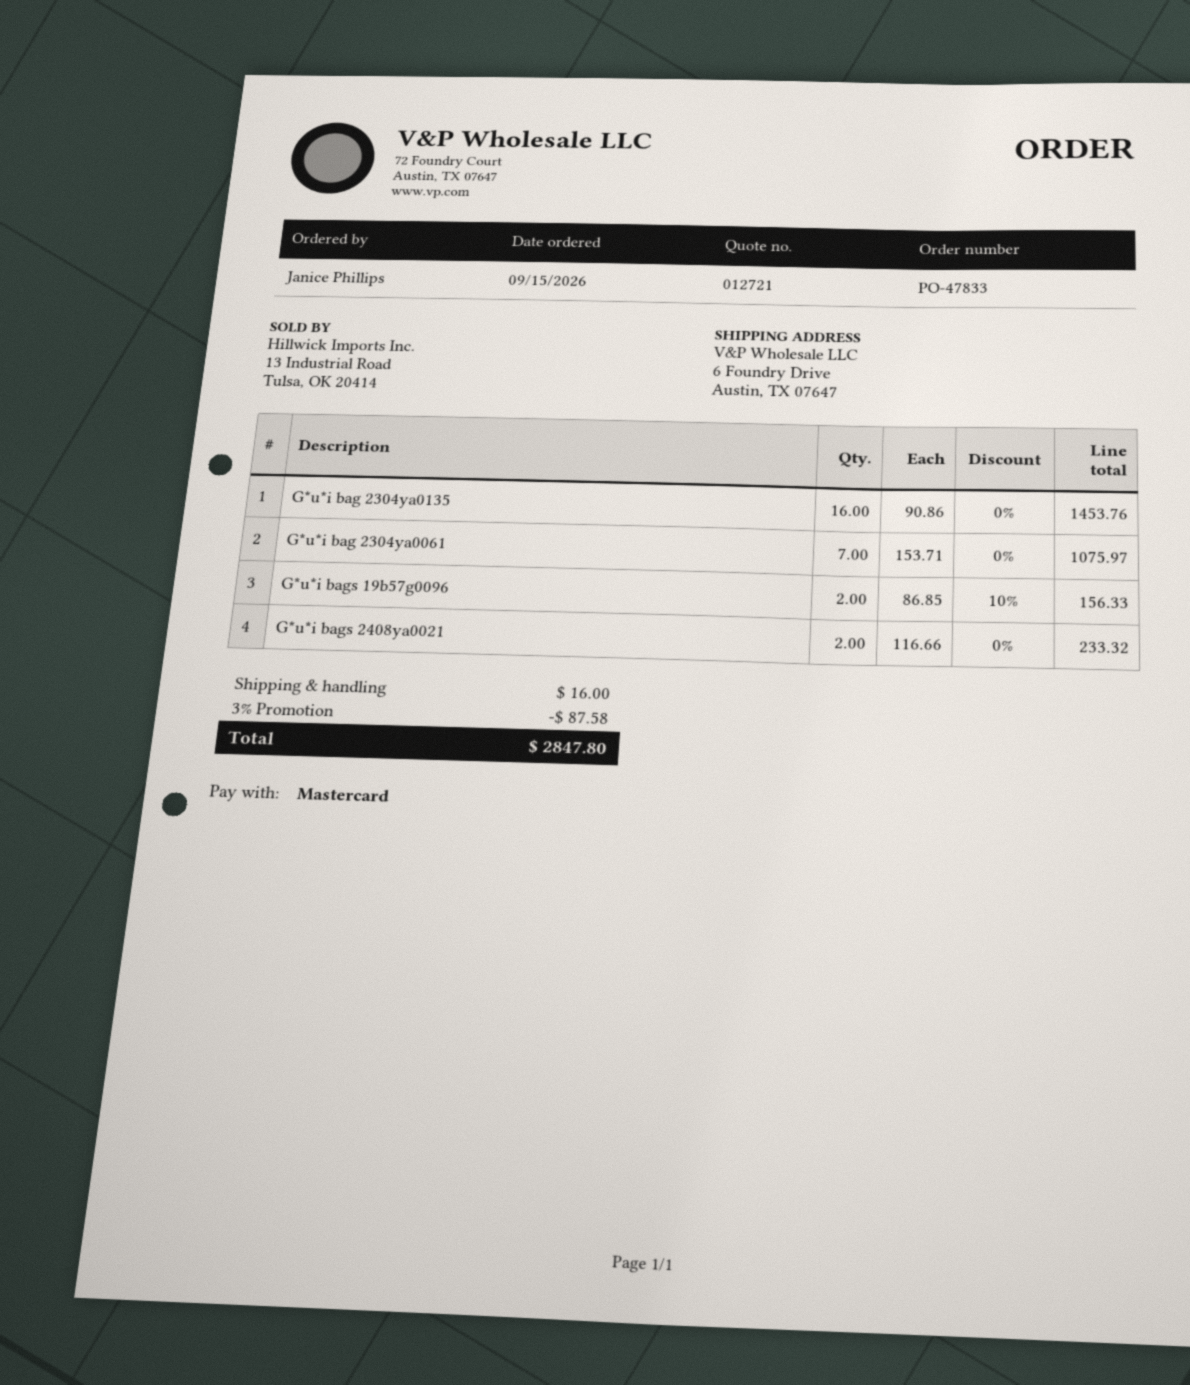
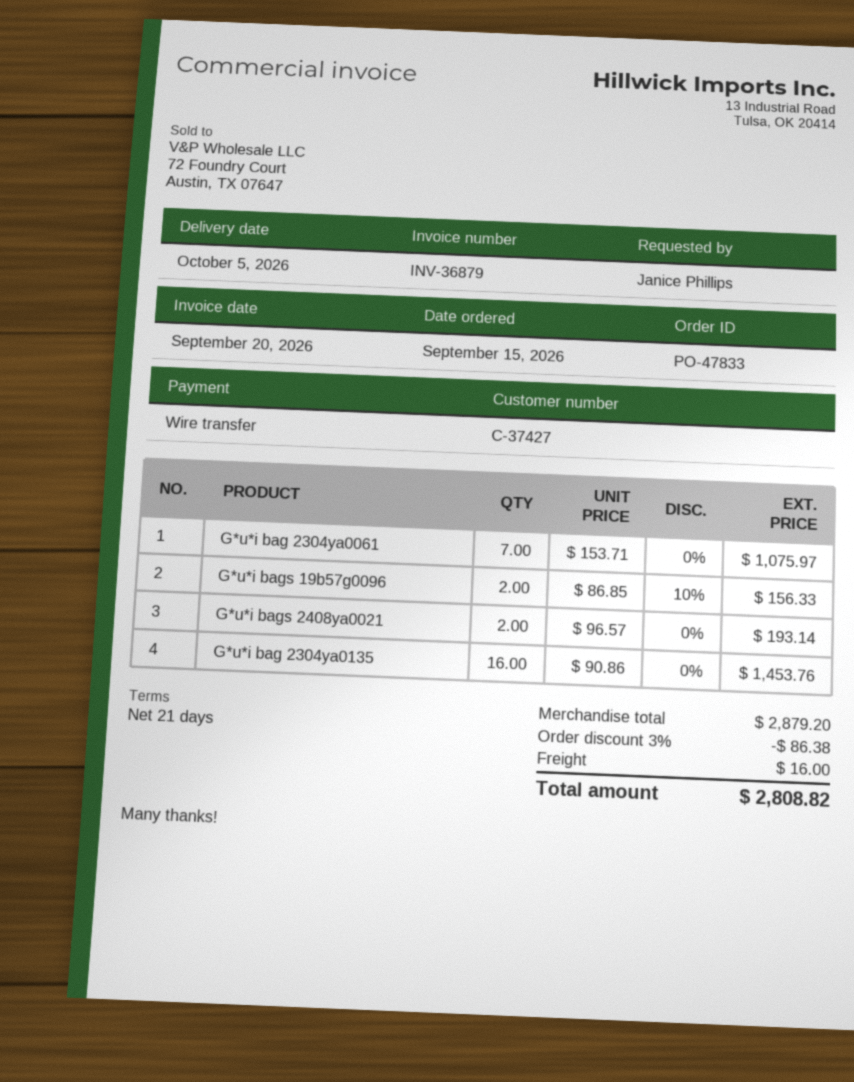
payment method: Mastercard -> bank transfer
G*u*i bags 2408ya0021: 2 x 116.66 = 233.32 -> 2 x 96.57 = 193.14
discount: 3% = 87.58 -> 3% = 86.38
total: 2847.80 -> 2808.82

